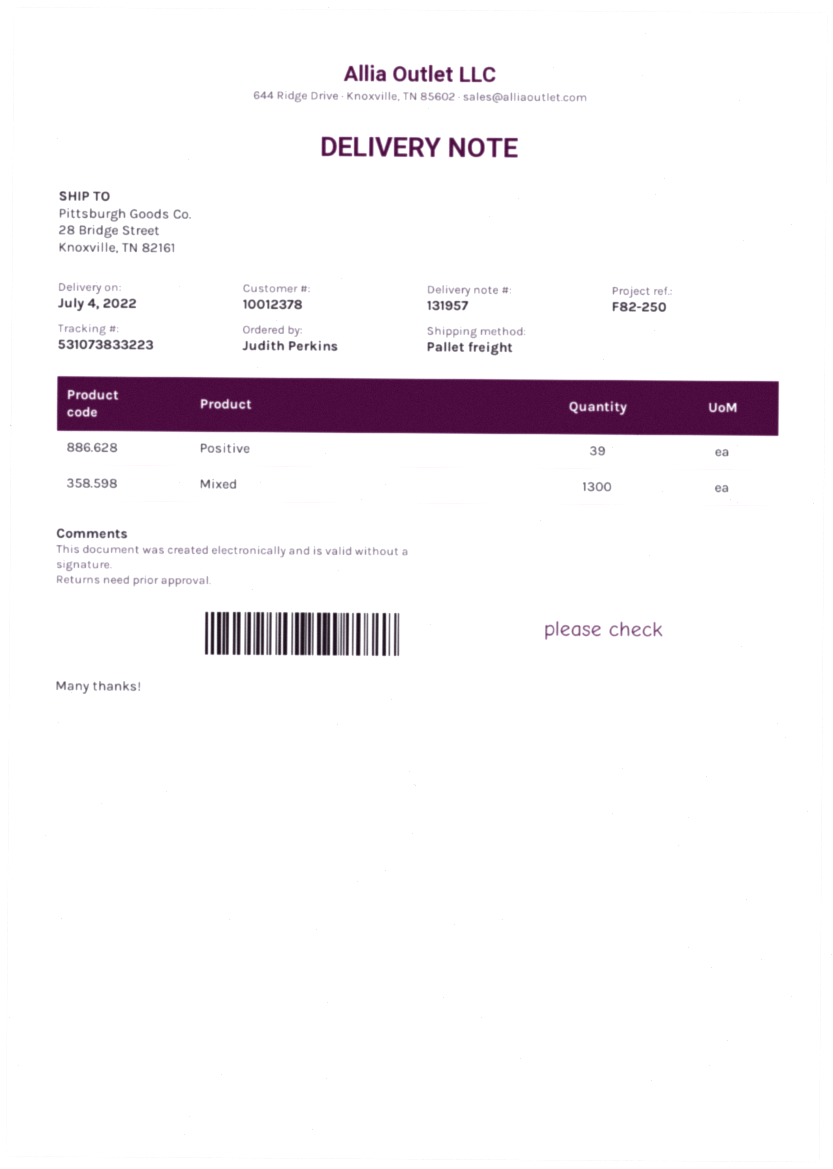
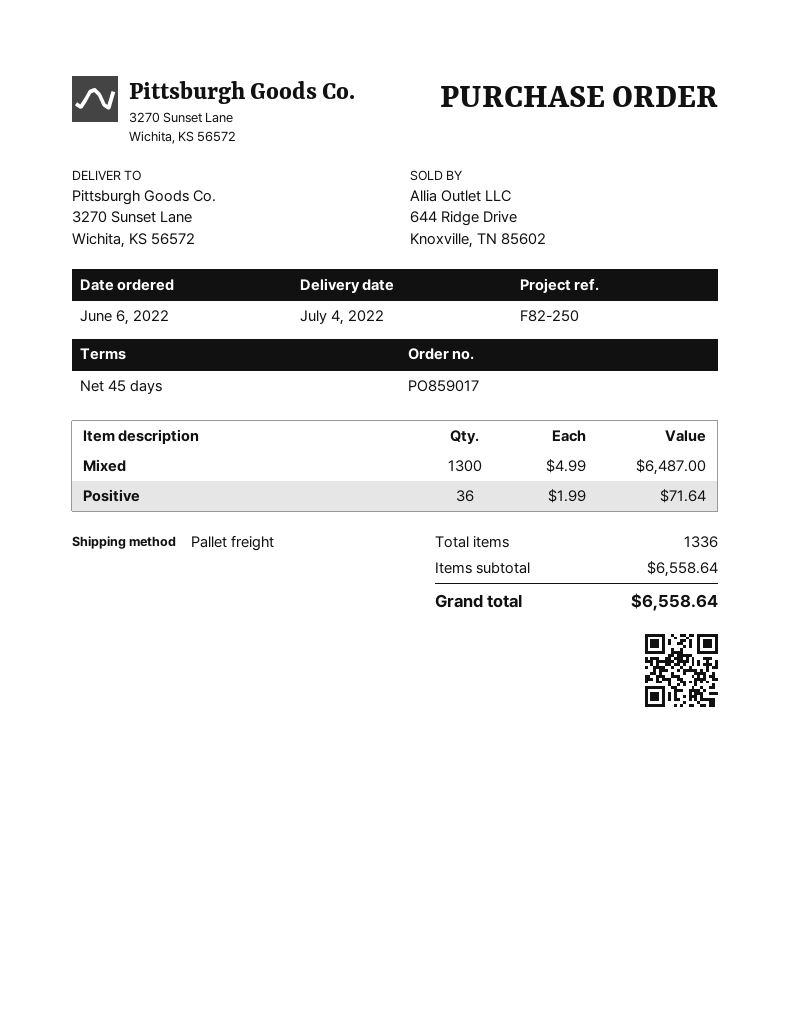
ship to: 28 Bridge Street, Knoxville, TN 82161 -> 3270 Sunset Lane, Wichita, KS 56572
Positive: 39 -> 36

